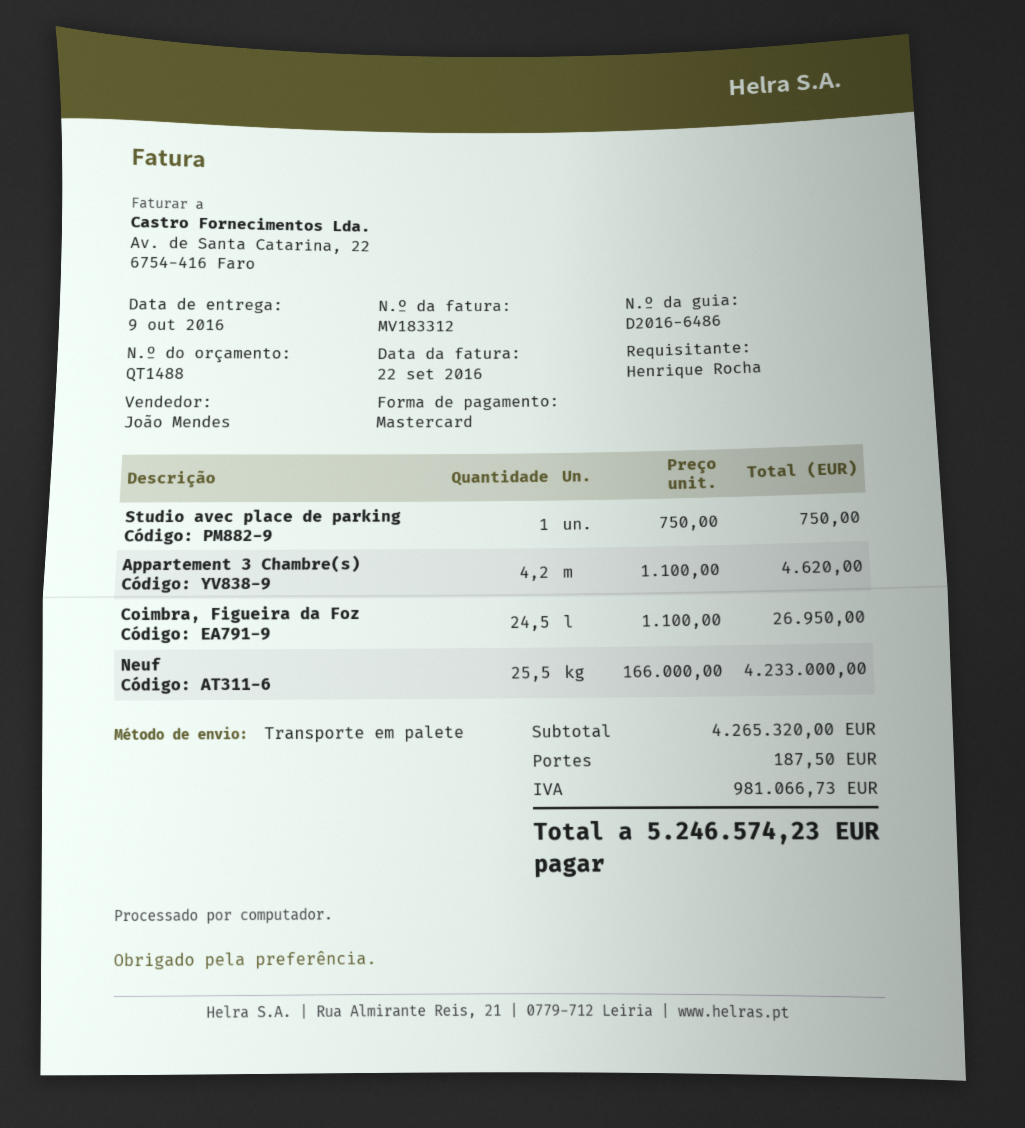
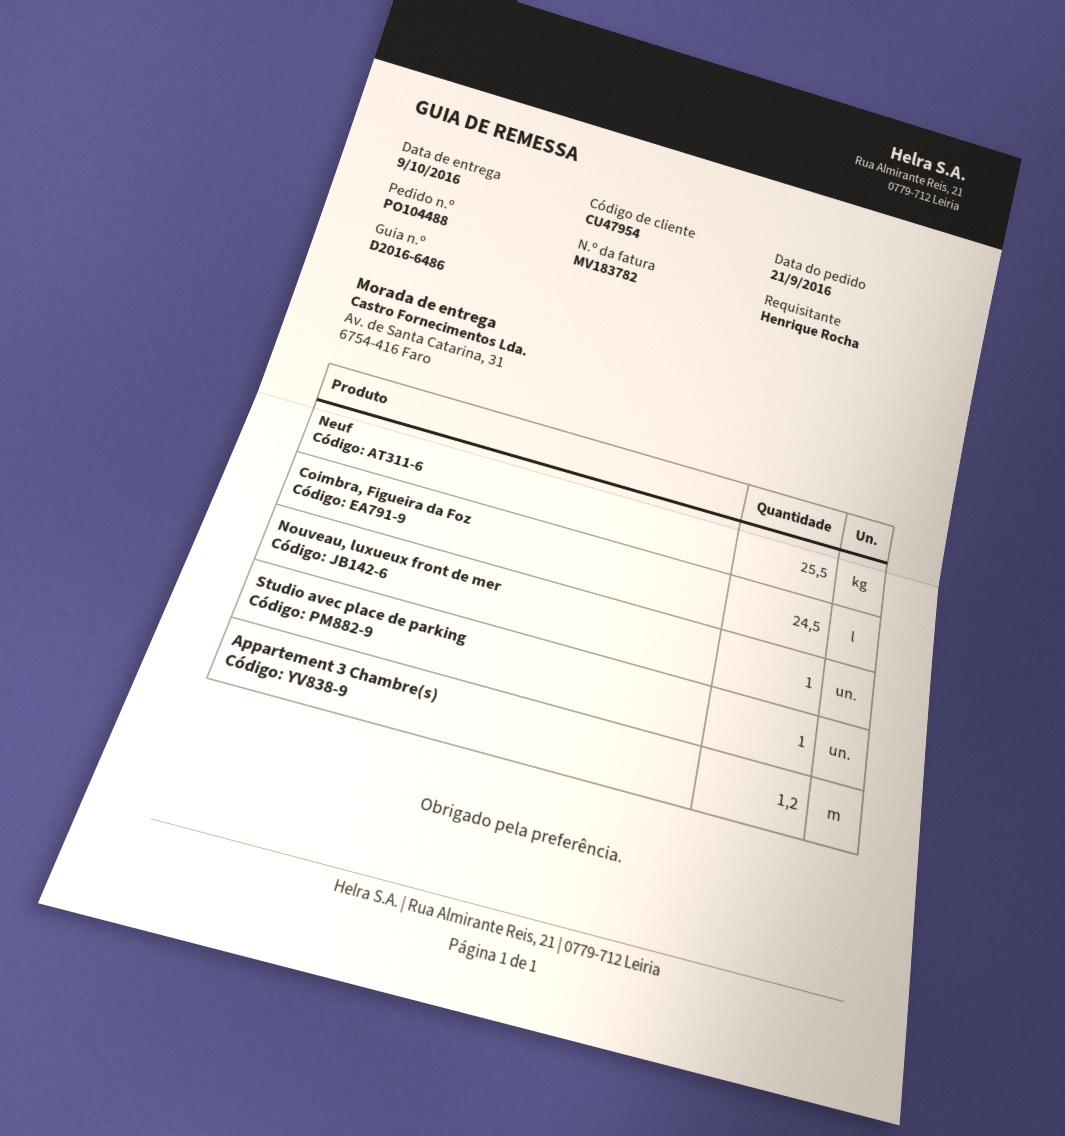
invoice number: MV183312 -> MV183782
Appartement 3 Chambre(s): 4.2 -> 1.2
Nouveau, luxueux front de mer: none -> 1

